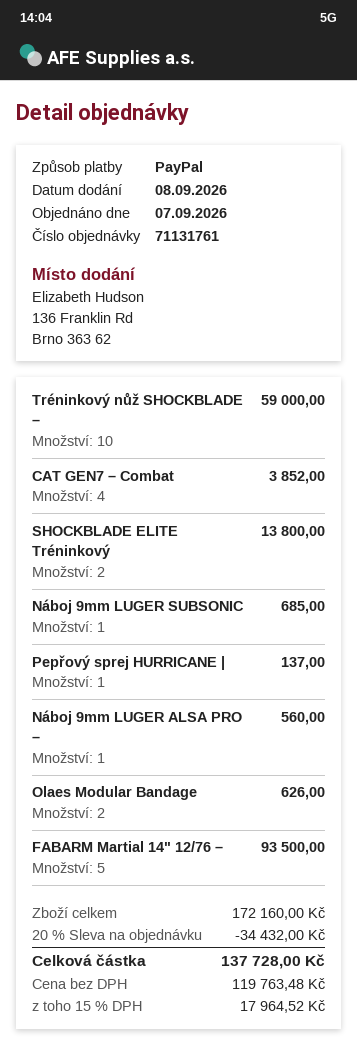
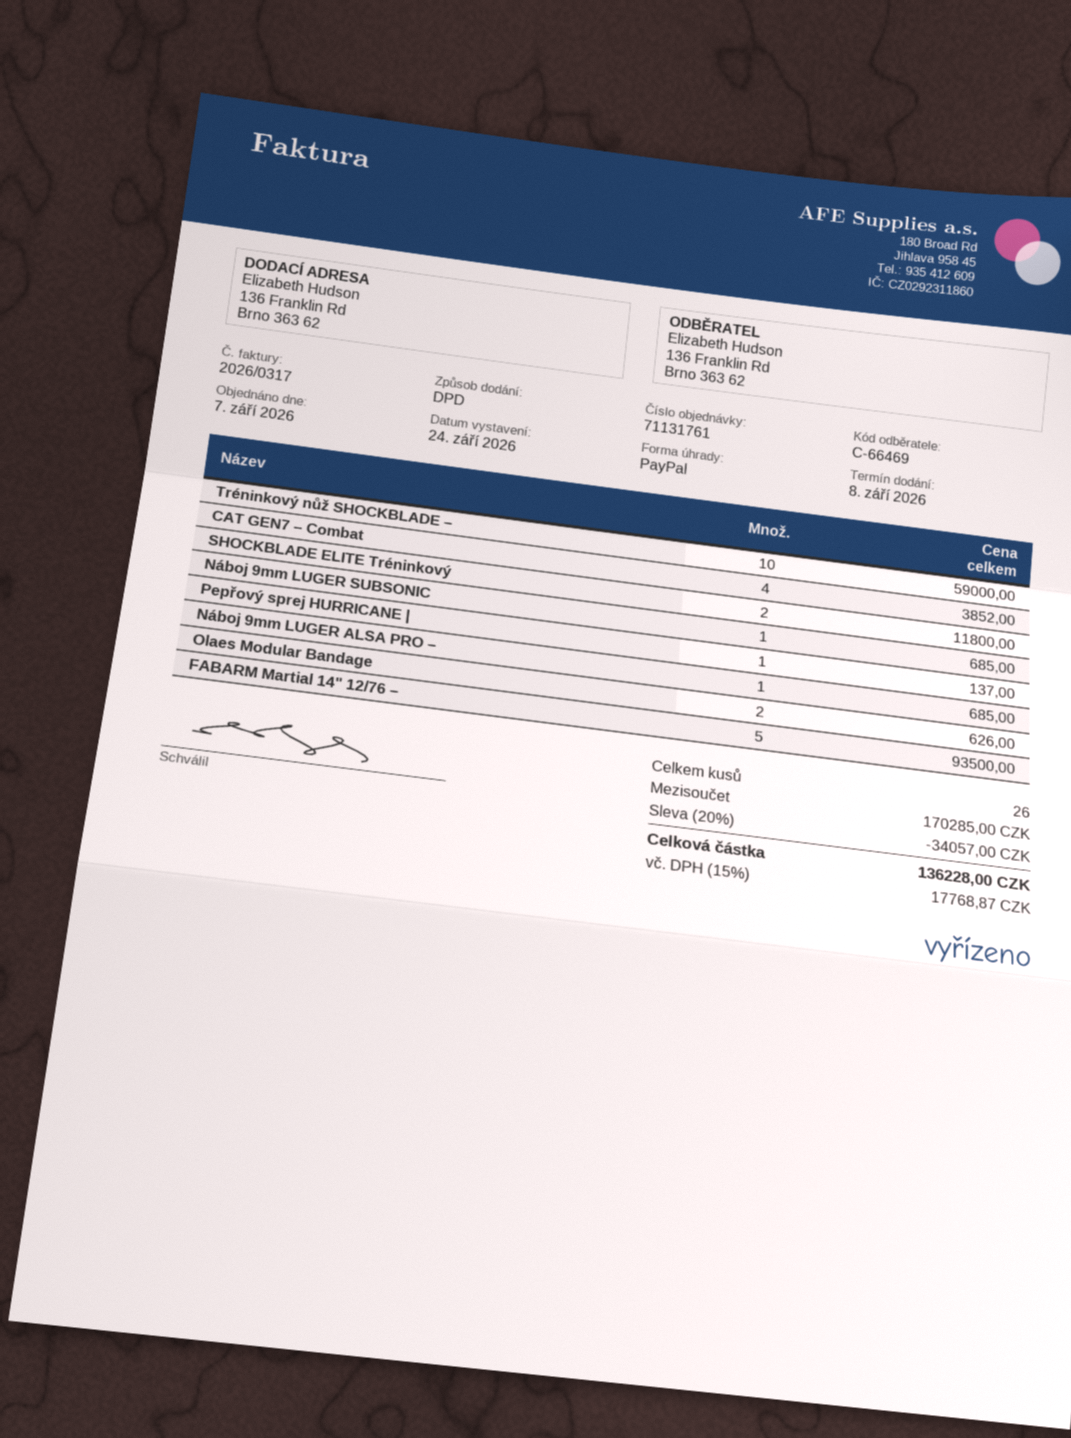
SHOCKBLADE ELITE Tréninkový: 2 for 13800.00 -> 2 for 11800.00
Náboj 9mm LUGER ALSA PRO –: 1 for 560.00 -> 1 for 685.00
subtotal: 172160.00 -> 170285.00
discount: 20% = 34432.00 -> 20% = 34057.00
tax: 15% = 17964.52 -> 15% = 17768.87
total: 137728.00 -> 136228.00

